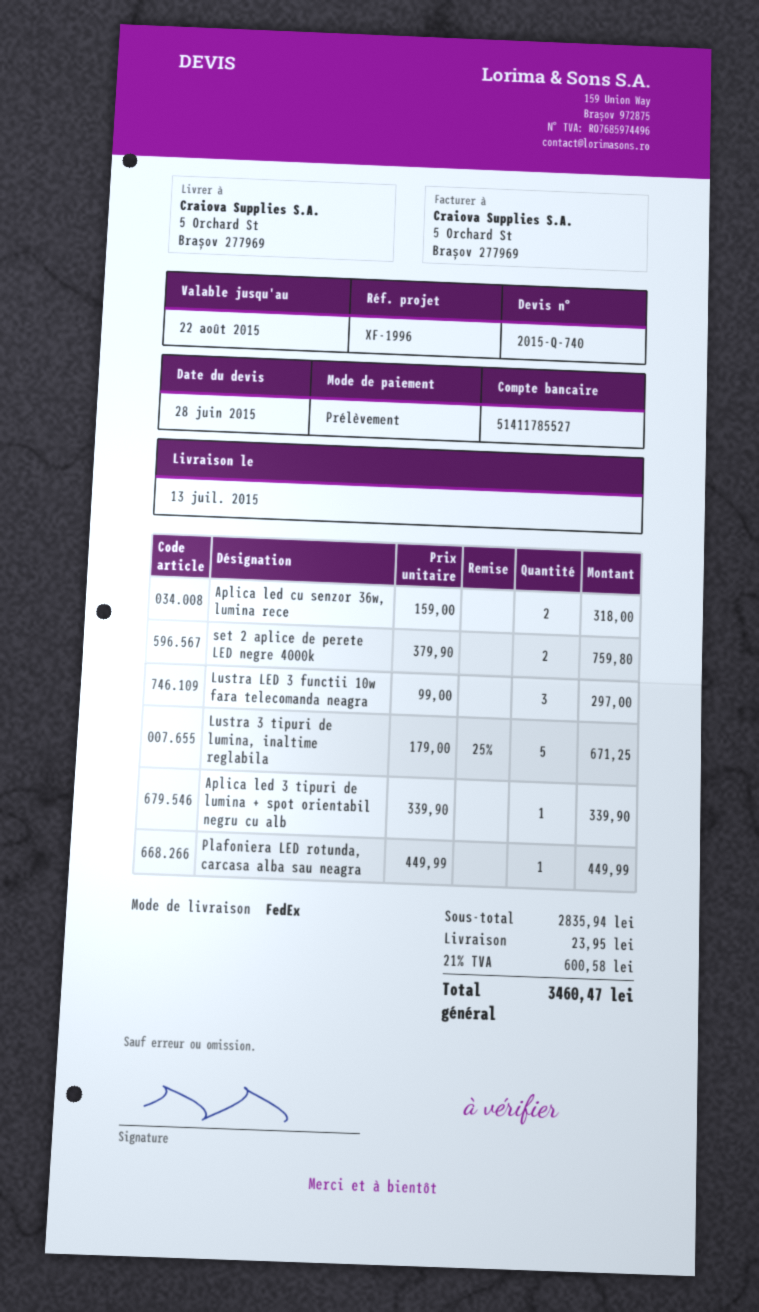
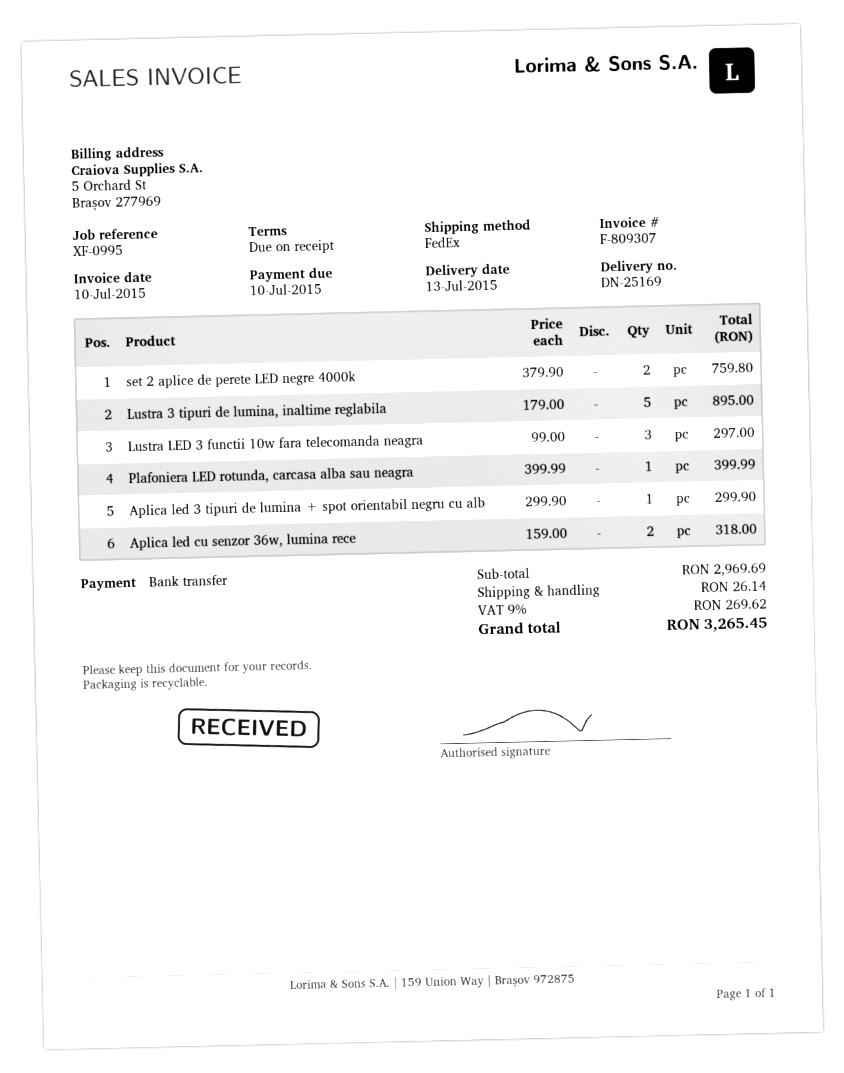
reference: XF-1996 -> XF-0995
payment method: direct debit -> bank transfer
Lustra 3 tipuri de lumina, inaltime reglabila: 5 x 179.00 - 25% = 671.25 -> 5 x 179.00 = 895.00
Aplica led 3 tipuri de lumina + spot orientabil negru cu alb: 1 x 339.90 = 339.90 -> 1 x 299.90 = 299.90
Plafoniera LED rotunda, carcasa alba sau neagra: 1 x 449.99 = 449.99 -> 1 x 399.99 = 399.99
subtotal: 2835.94 -> 2969.69
shipping: 23.95 -> 26.14
tax: 21% = 600.58 -> 9% = 269.62
total: 3460.47 -> 3265.45

